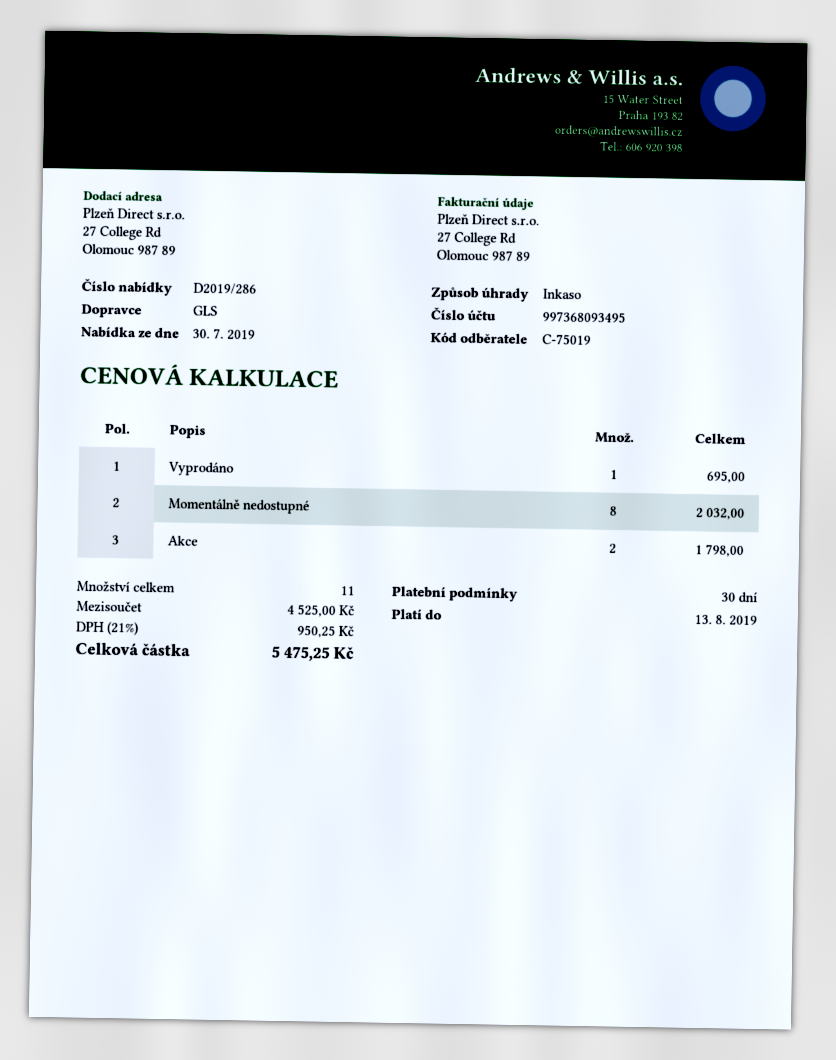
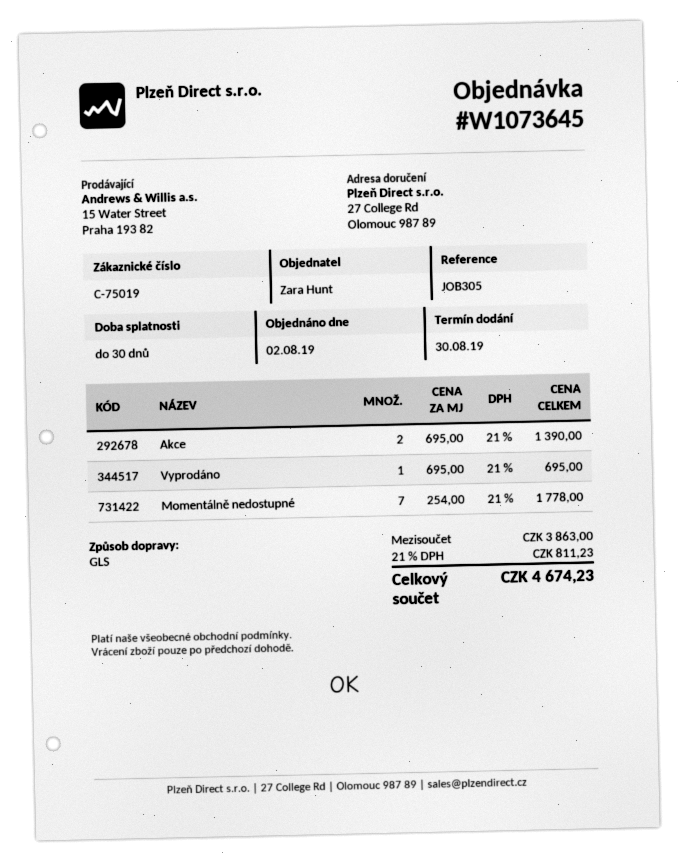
Momentálně nedostupné: 8 for 2032.00 -> 7 for 1778.00
Akce: 2 for 1798.00 -> 2 for 1390.00
subtotal: 4525.00 -> 3863.00
tax: 21% = 950.25 -> 21% = 811.23
total: 5475.25 -> 4674.23

